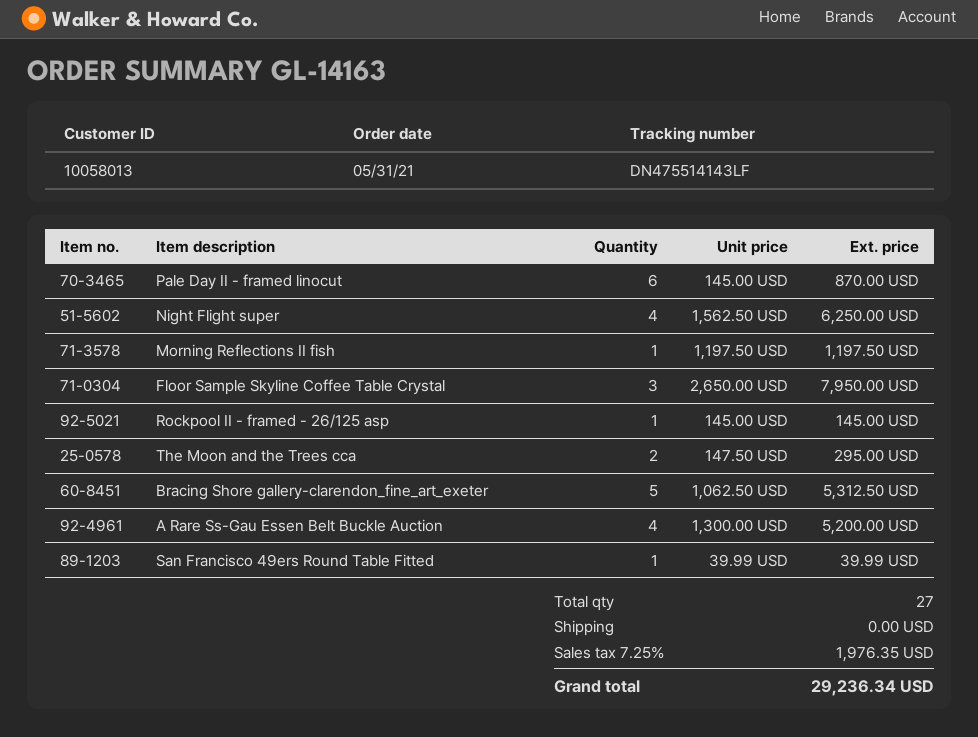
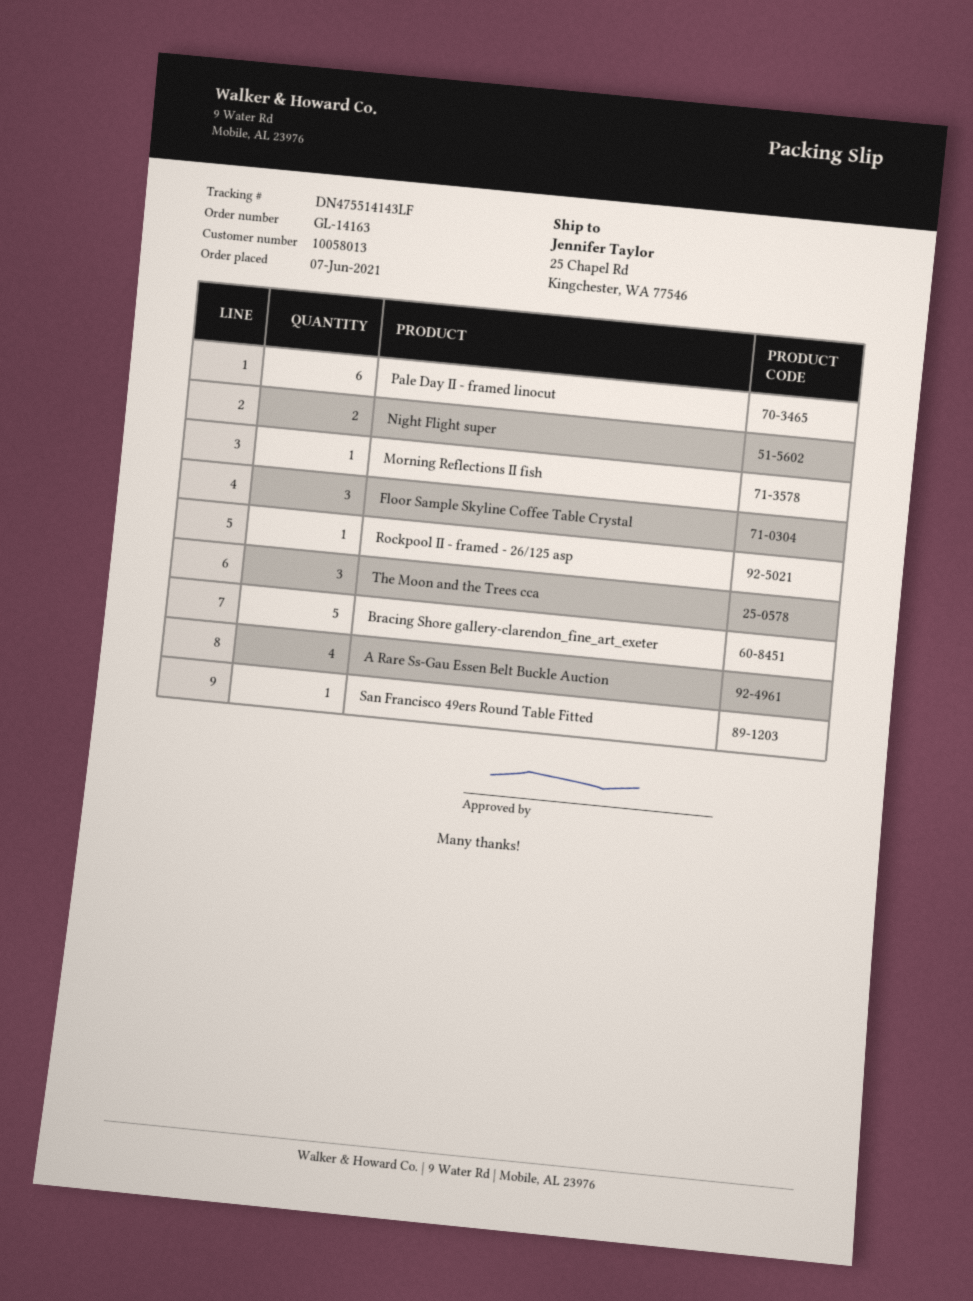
order date: 2021-05-31 -> 2021-06-07
Night Flight super: 4 -> 2
The Moon and the Trees cca: 2 -> 3

